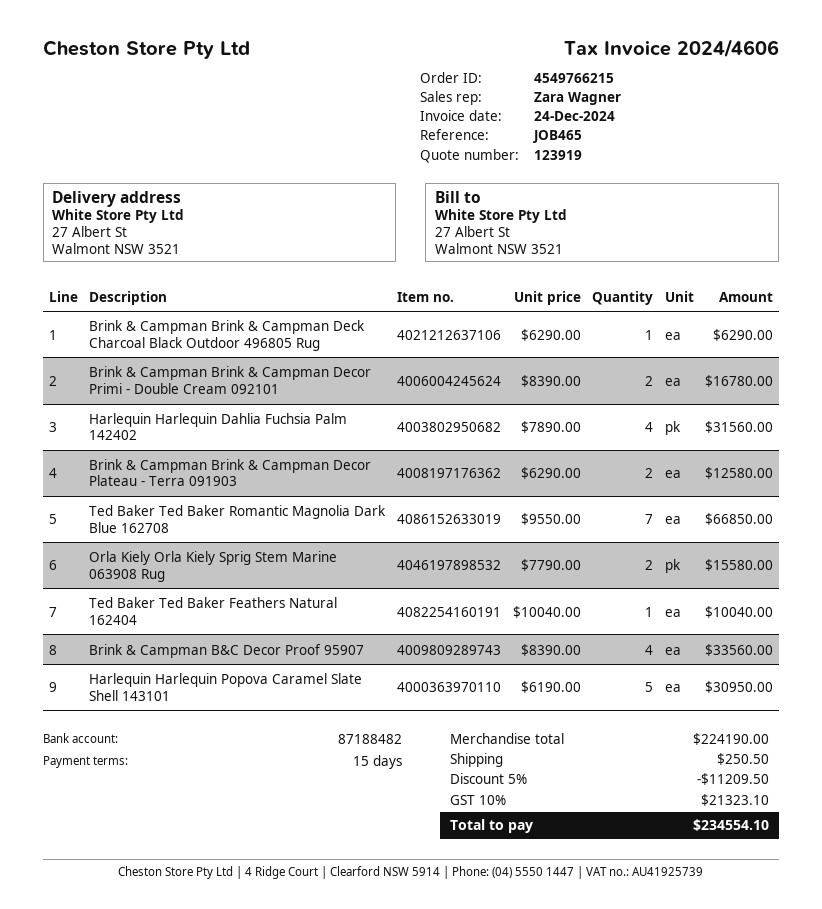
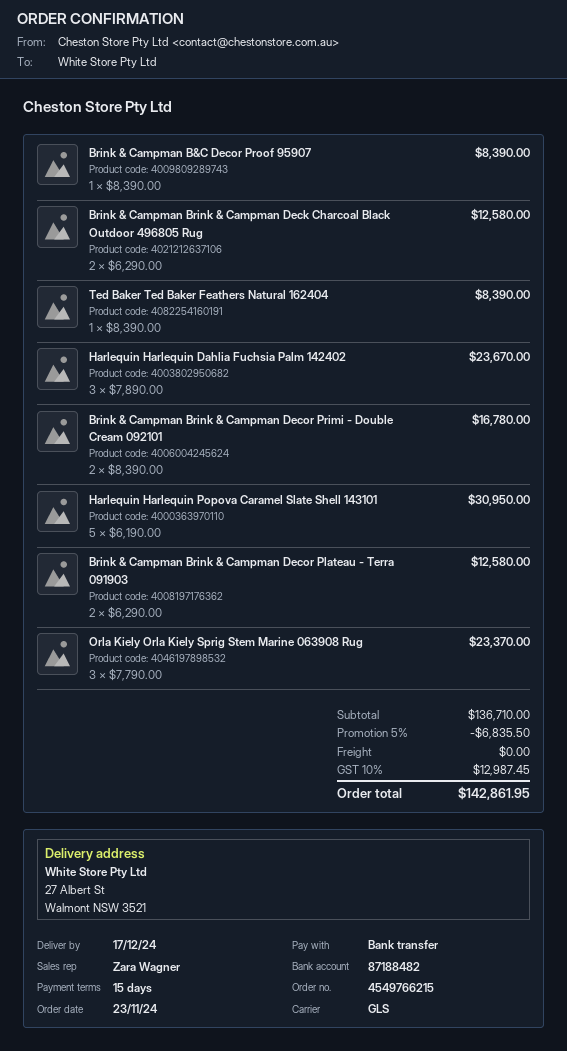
Brink & Campman Brink & Campman Deck Charcoal Black Outdoor 496805 Rug: 1 x 6290.00 = 6290.00 -> 2 x 6290.00 = 12580.00
Harlequin Harlequin Dahlia Fuchsia Palm 142402: 4 x 7890.00 = 31560.00 -> 3 x 7890.00 = 23670.00
Ted Baker Ted Baker Romantic Magnolia Dark Blue 162708: 7 x 9550.00 = 66850.00 -> none
Orla Kiely Orla Kiely Sprig Stem Marine 063908 Rug: 2 x 7790.00 = 15580.00 -> 3 x 7790.00 = 23370.00
Ted Baker Ted Baker Feathers Natural 162404: 1 x 10040.00 = 10040.00 -> 1 x 8390.00 = 8390.00
Brink & Campman B&C Decor Proof 95907: 4 x 8390.00 = 33560.00 -> 1 x 8390.00 = 8390.00
subtotal: 224190.00 -> 136710.00
discount: 5% = 11209.50 -> 5% = 6835.50
shipping: 250.50 -> 0.00
tax: 10% = 21323.10 -> 10% = 12987.45
total: 234554.10 -> 142861.95

